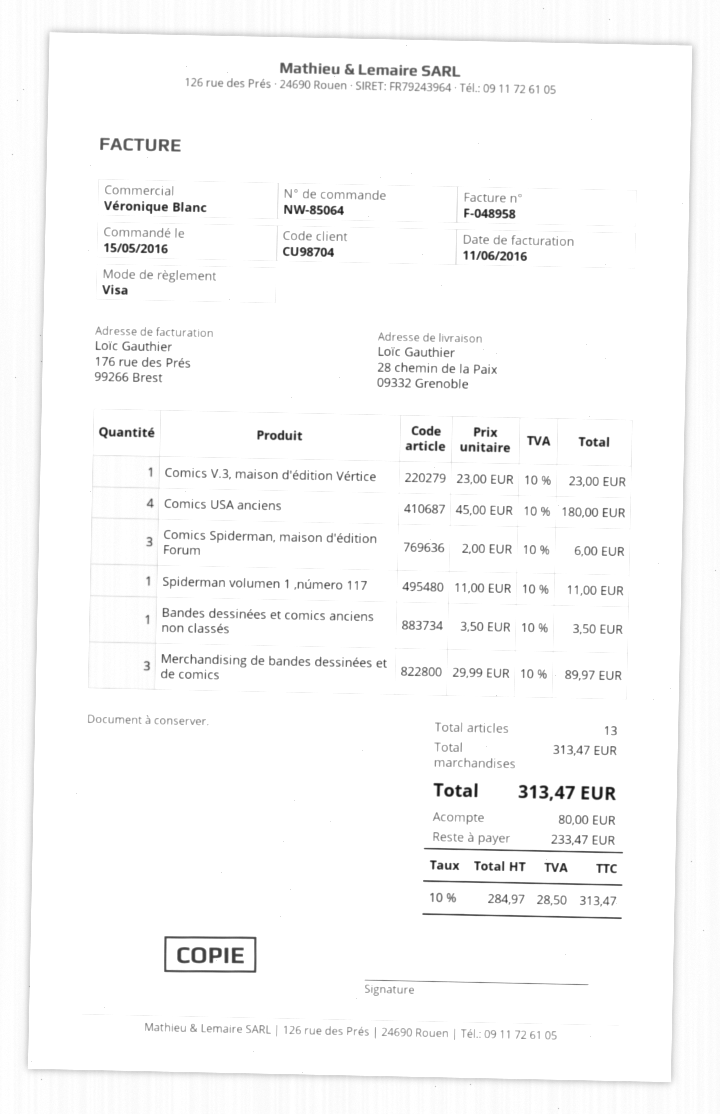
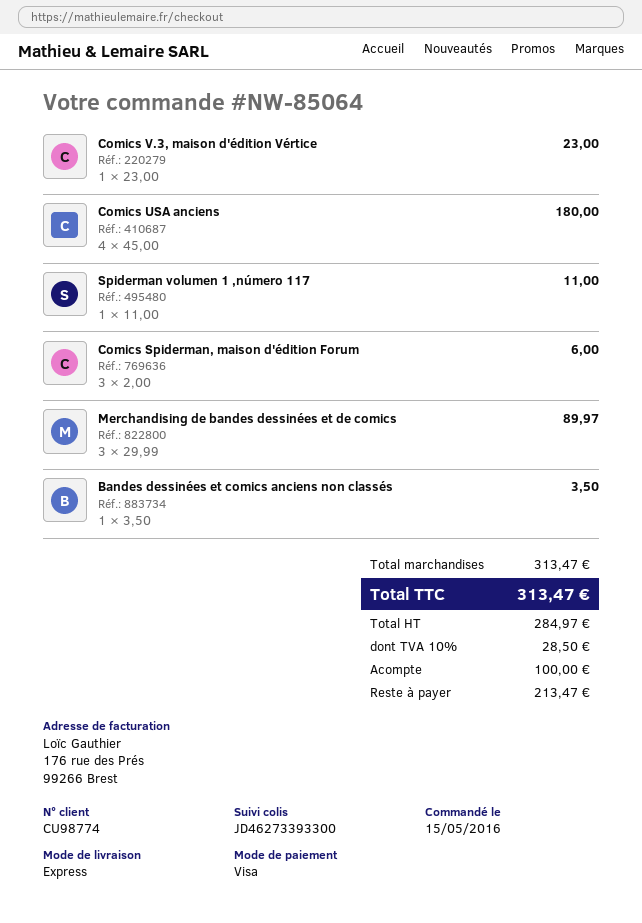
customer number: CU98704 -> CU98774
deposit: 80.00 -> 100.00
balance: 233.47 -> 213.47

